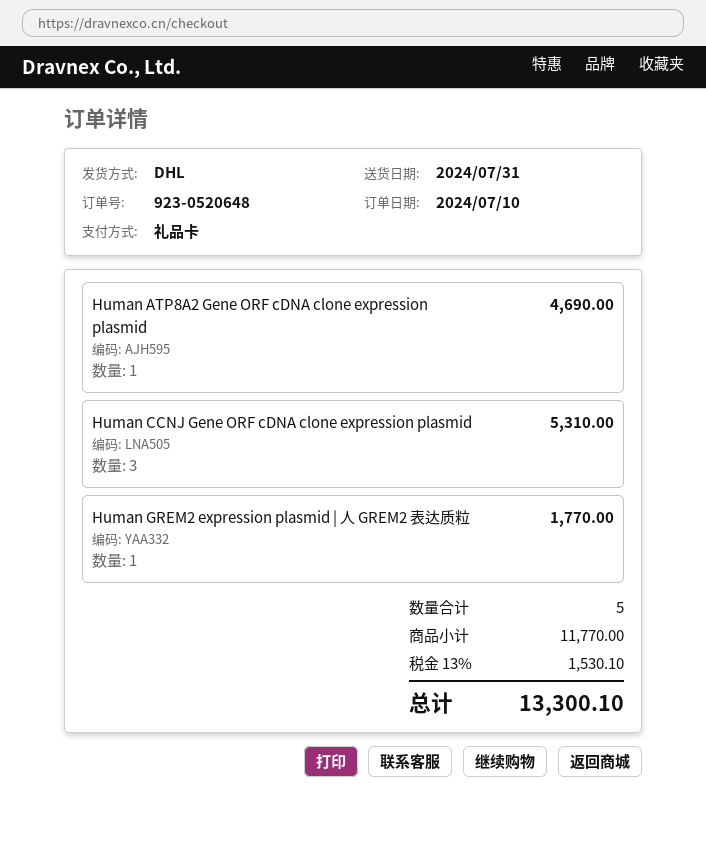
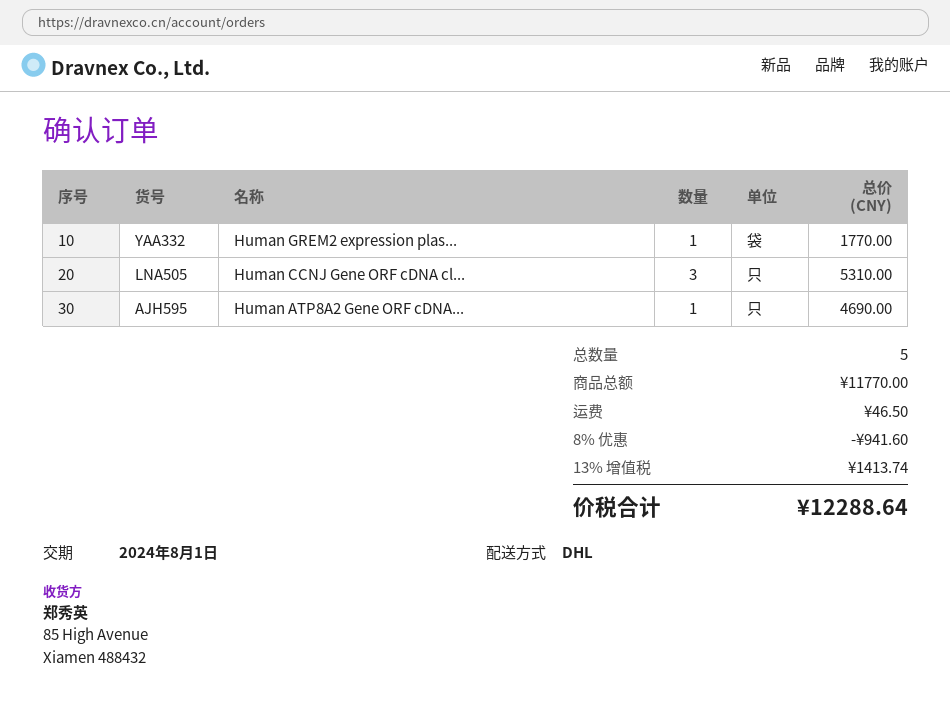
delivery date: 2024-07-31 -> 2024-08-01
discount: none -> 8% = 941.60
shipping: none -> 46.50
tax: 13% = 1530.10 -> 13% = 1413.74
total: 13300.10 -> 12288.64

